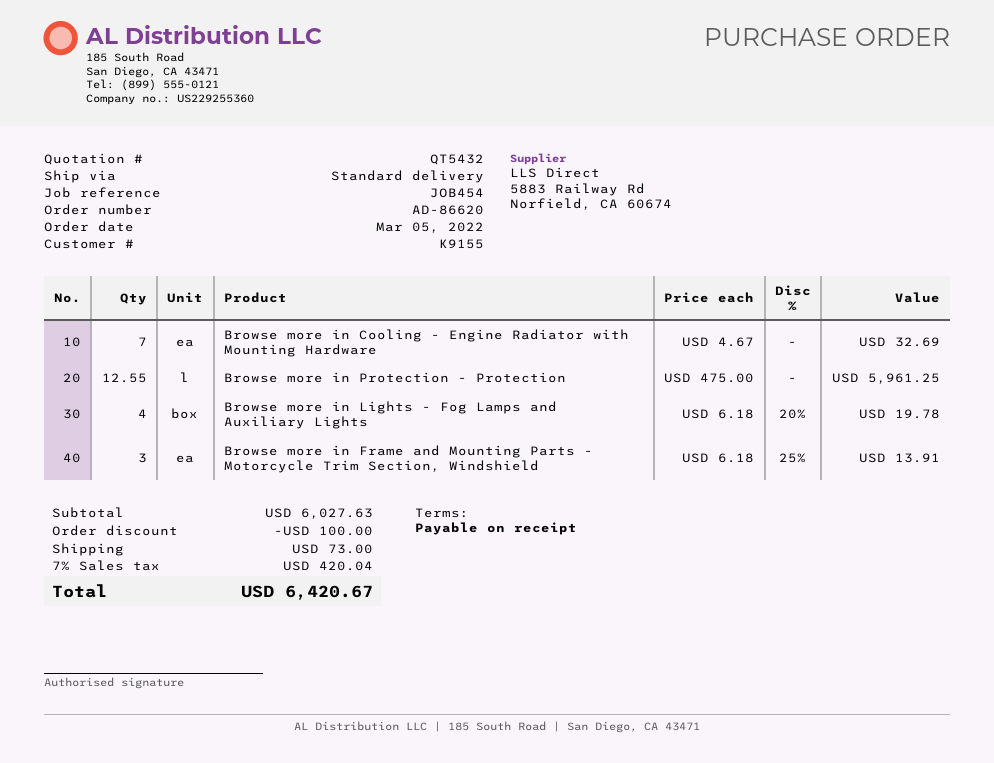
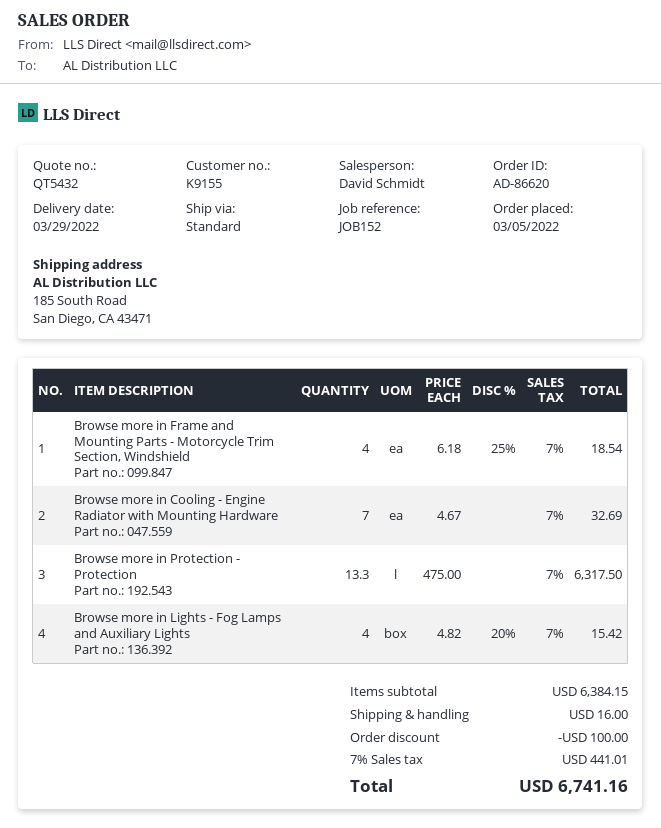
reference: JOB454 -> JOB152
Browse more in Protection - Protection: 12.55 x 475.00 = 5961.25 -> 13.3 x 475.00 = 6317.50
Browse more in Lights - Fog Lamps and Auxiliary Lights: 4 x 6.18 - 20% = 19.78 -> 4 x 4.82 - 20% = 15.42
Browse more in Frame and Mounting Parts - Motorcycle Trim Section, Windshield: 3 x 6.18 - 25% = 13.91 -> 4 x 6.18 - 25% = 18.54
subtotal: 6027.63 -> 6384.15
shipping: 73.00 -> 16.00
tax: 7% = 420.04 -> 7% = 441.01
total: 6420.67 -> 6741.16

